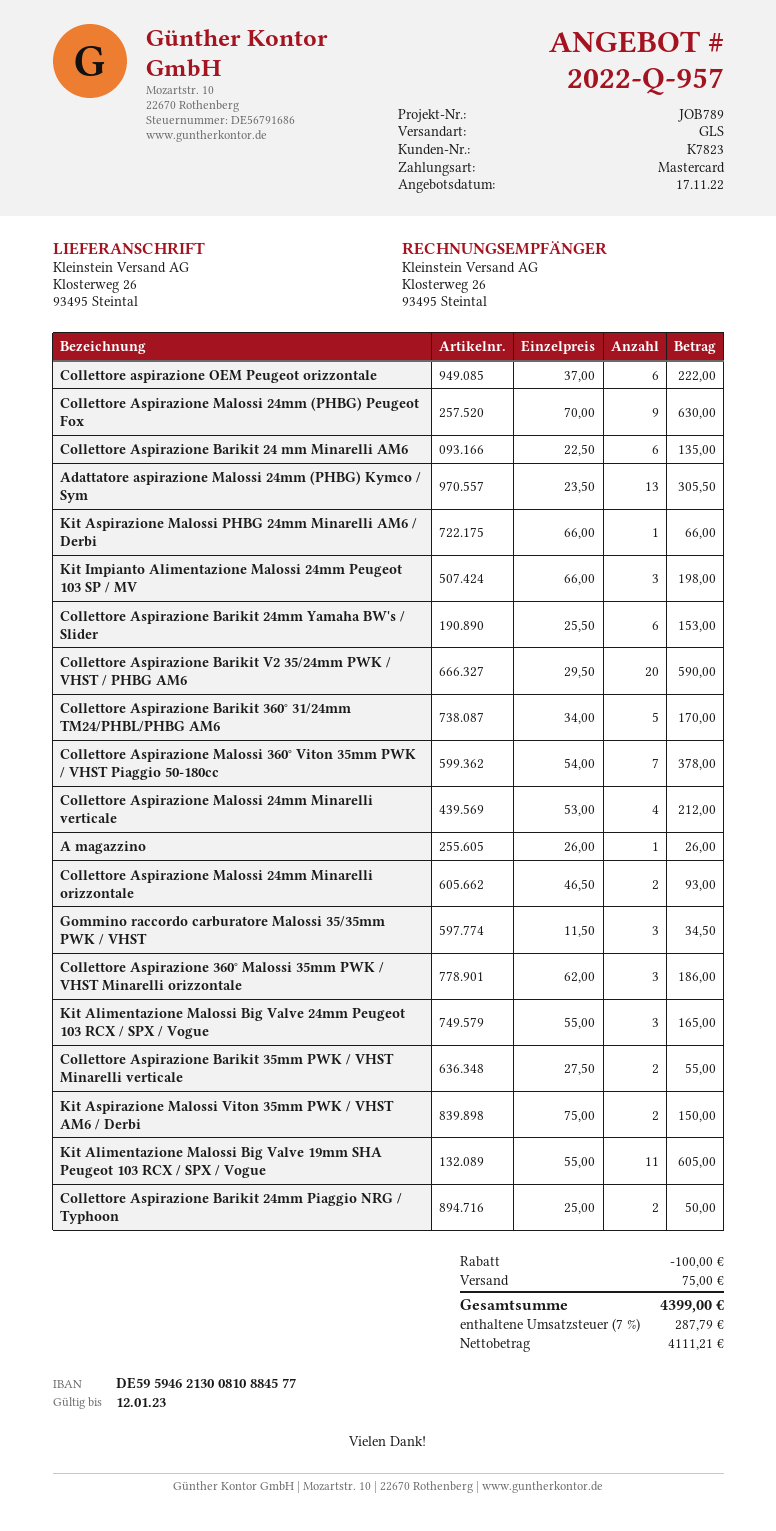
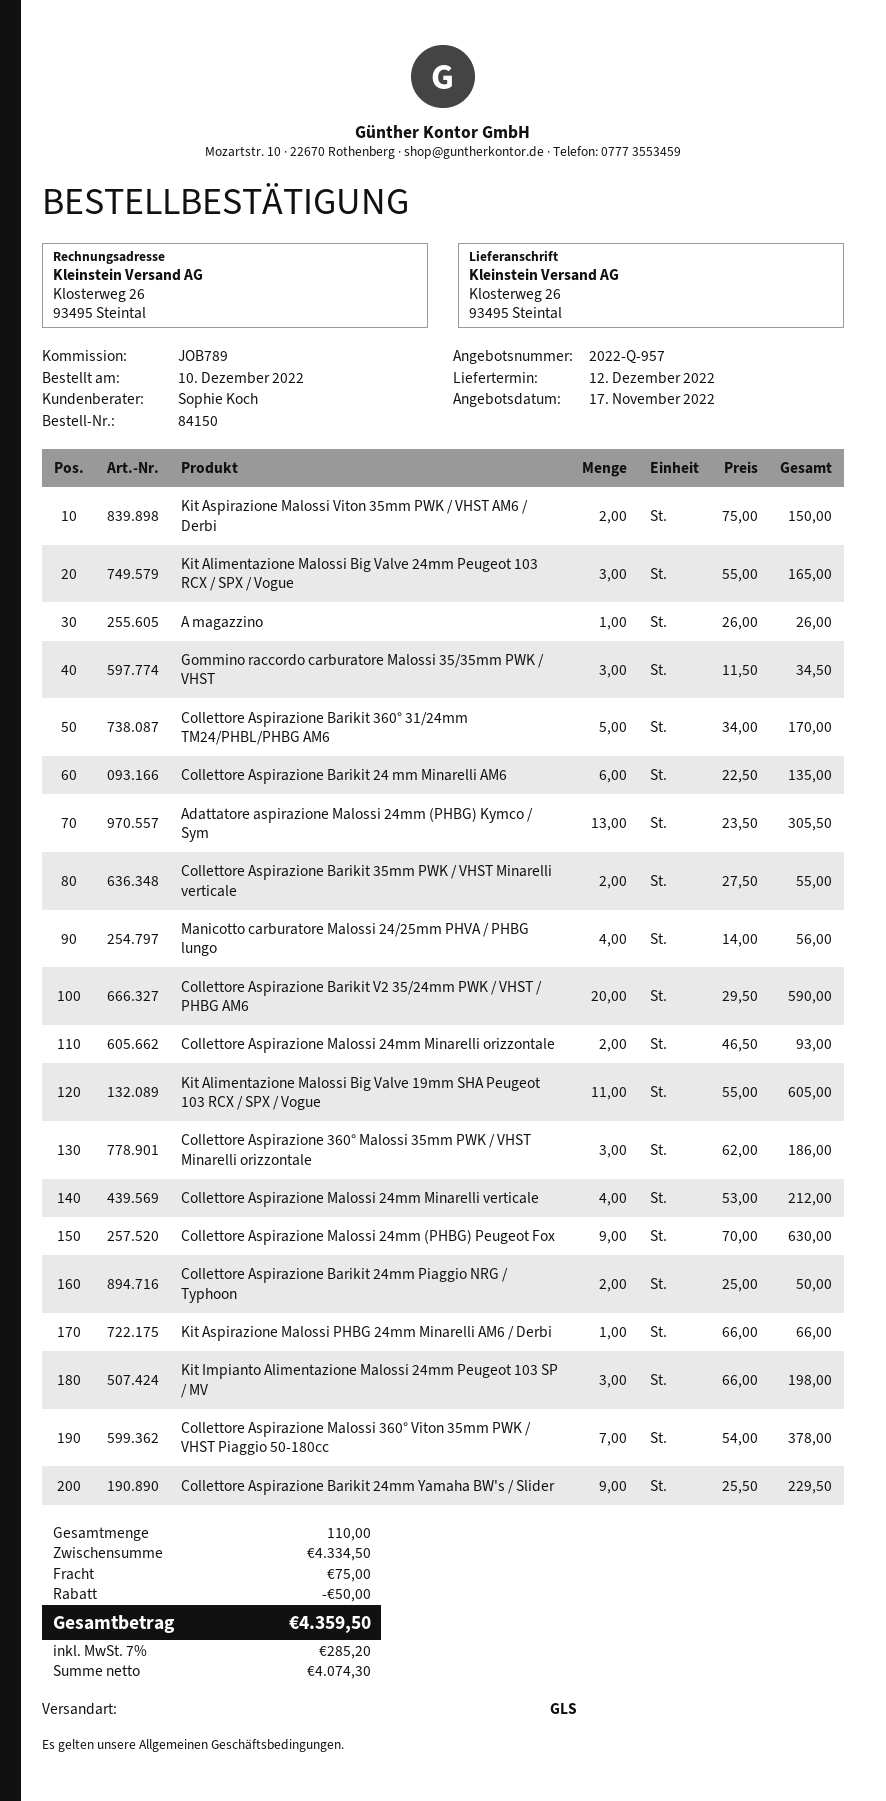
Collettore aspirazione OEM Peugeot orizzontale: 6 x 37.00 = 222.00 -> none
Collettore Aspirazione Barikit 24mm Yamaha BW's / Slider: 6 x 25.50 = 153.00 -> 9 x 25.50 = 229.50
Manicotto carburatore Malossi 24/25mm PHVA / PHBG lungo: none -> 4 x 14.00 = 56.00
discount: 100.00 -> 50.00
net: 4111.21 -> 4074.30
tax: 7% = 287.79 -> 7% = 285.20
total: 4399.00 -> 4359.50

